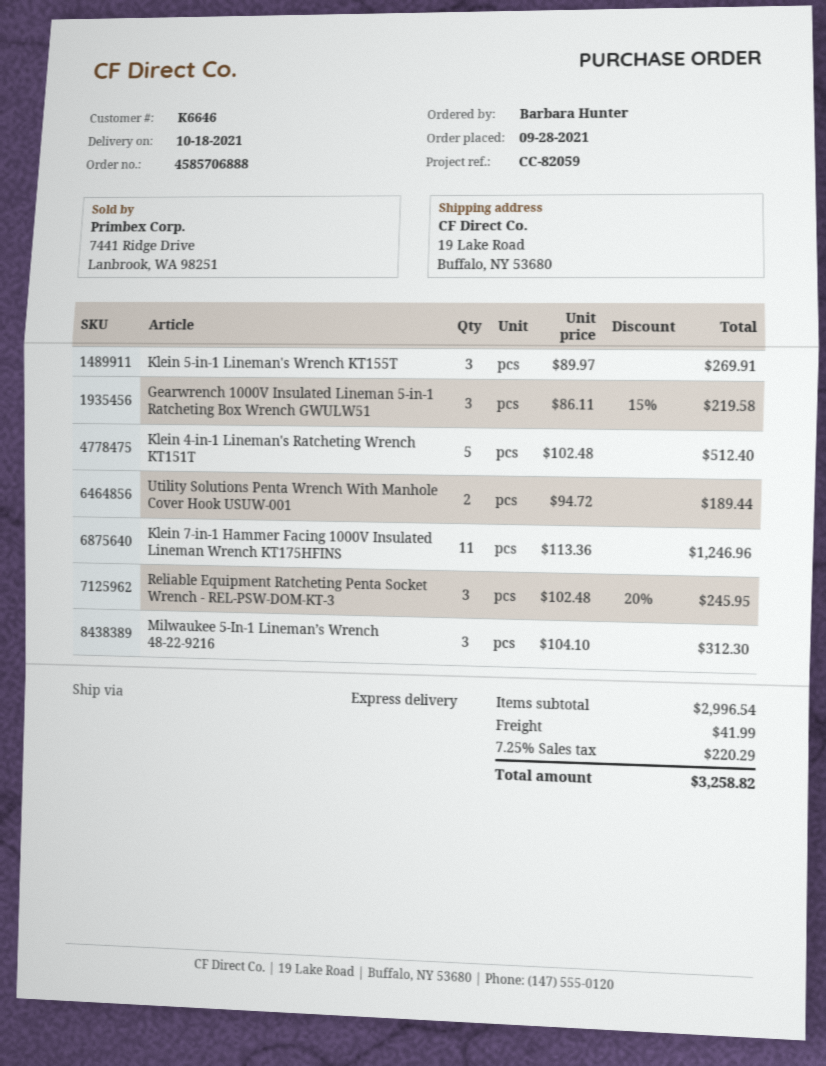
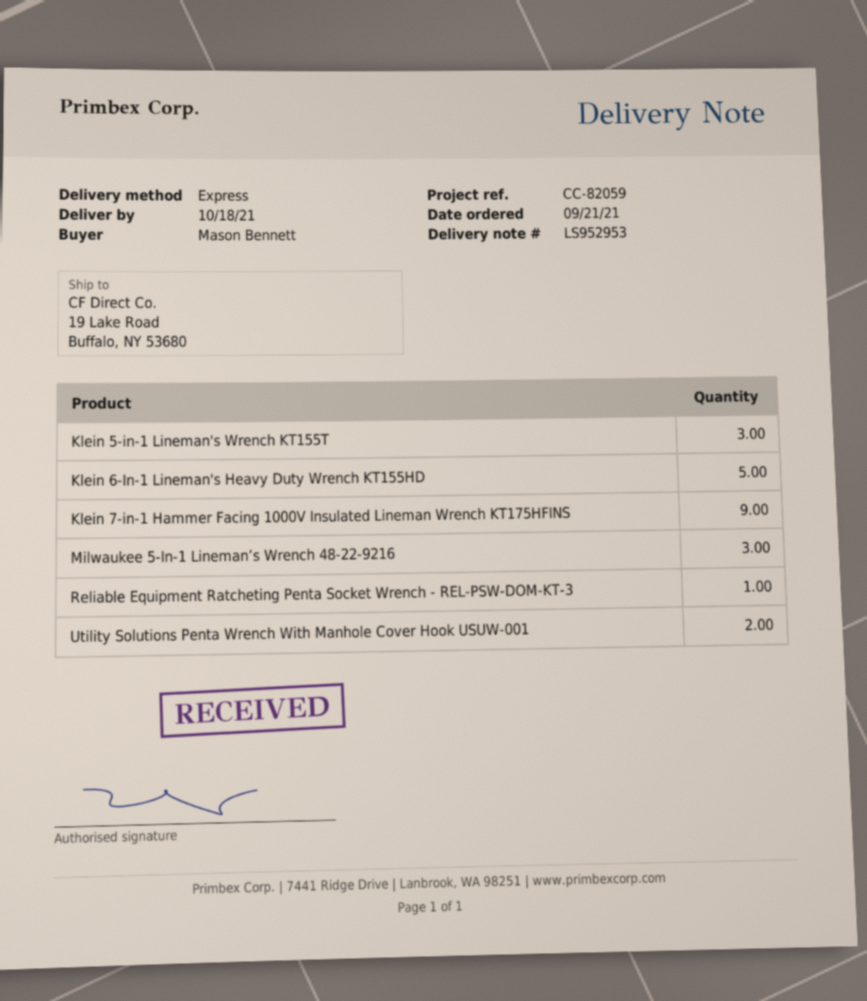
order date: 2021-09-28 -> 2021-09-21
ordered by: Barbara Hunter -> Mason Bennett
Gearwrench 1000V Insulated Lineman 5-in-1 Ratcheting Box Wrench GWULW51: 3 -> none
Klein 4-in-1 Lineman's Ratcheting Wrench KT151T: 5 -> none
Klein 7-in-1 Hammer Facing 1000V Insulated Lineman Wrench KT175HFINS: 11 -> 9
Reliable Equipment Ratcheting Penta Socket Wrench - REL-PSW-DOM-KT-3: 3 -> 1
Klein 6-In-1 Lineman's Heavy Duty Wrench KT155HD: none -> 5

